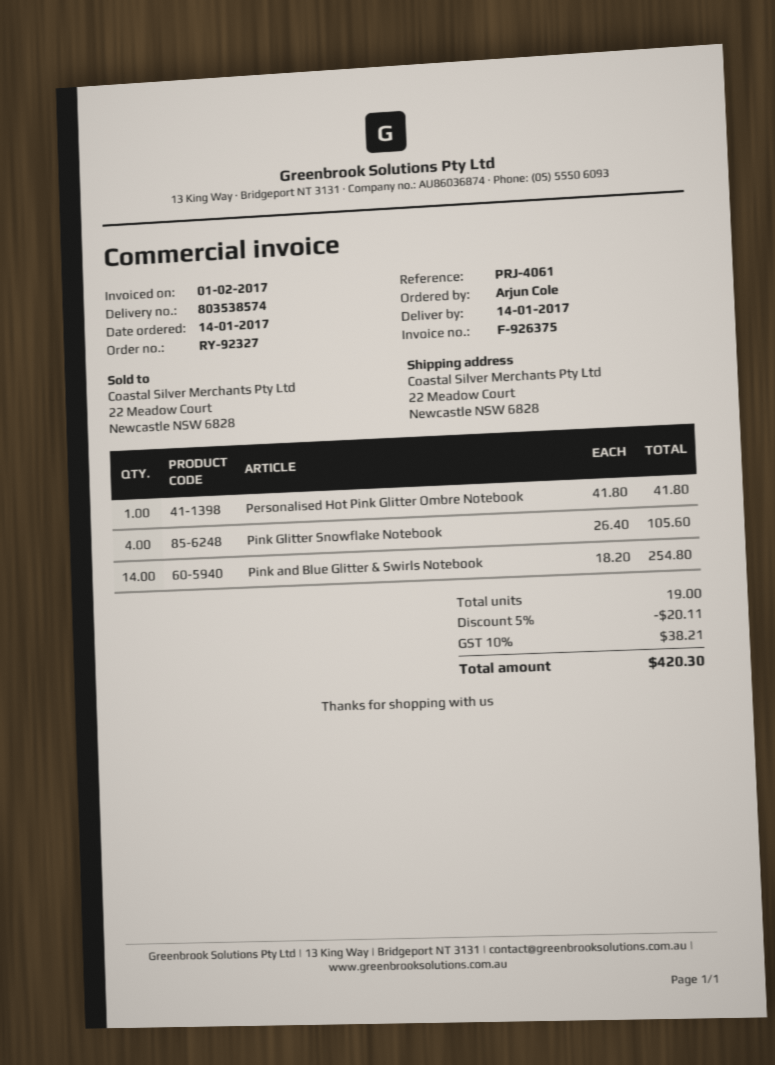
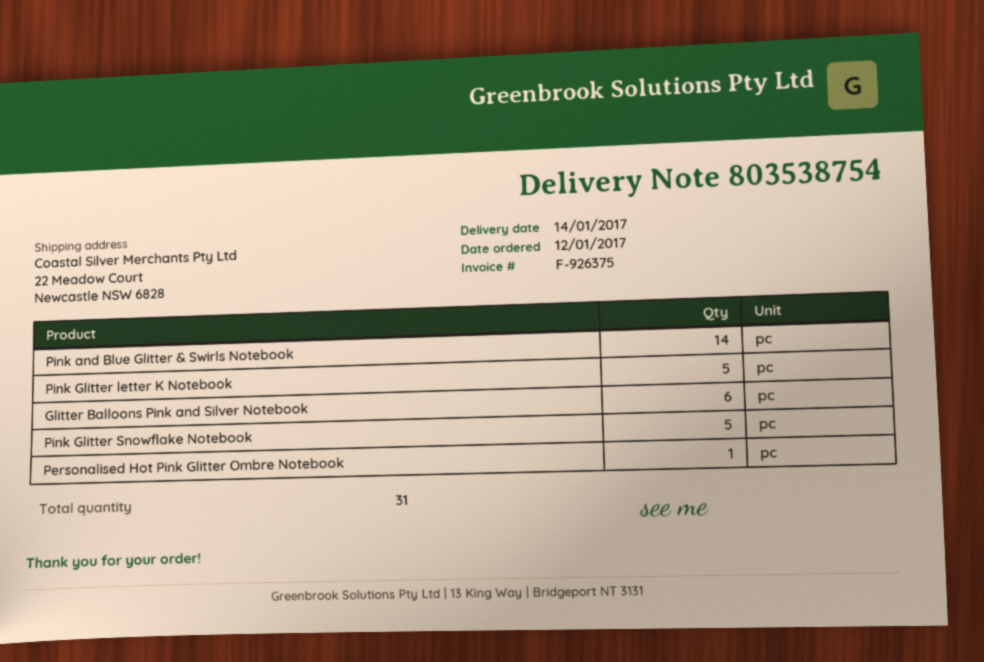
order date: 2017-01-14 -> 2017-01-12
delivery note number: 803538574 -> 803538754
Pink Glitter Snowflake Notebook: 4 -> 5
Pink Glitter letter K Notebook: none -> 5
Glitter Balloons Pink and Silver Notebook: none -> 6
total quantity: 19 -> 31

